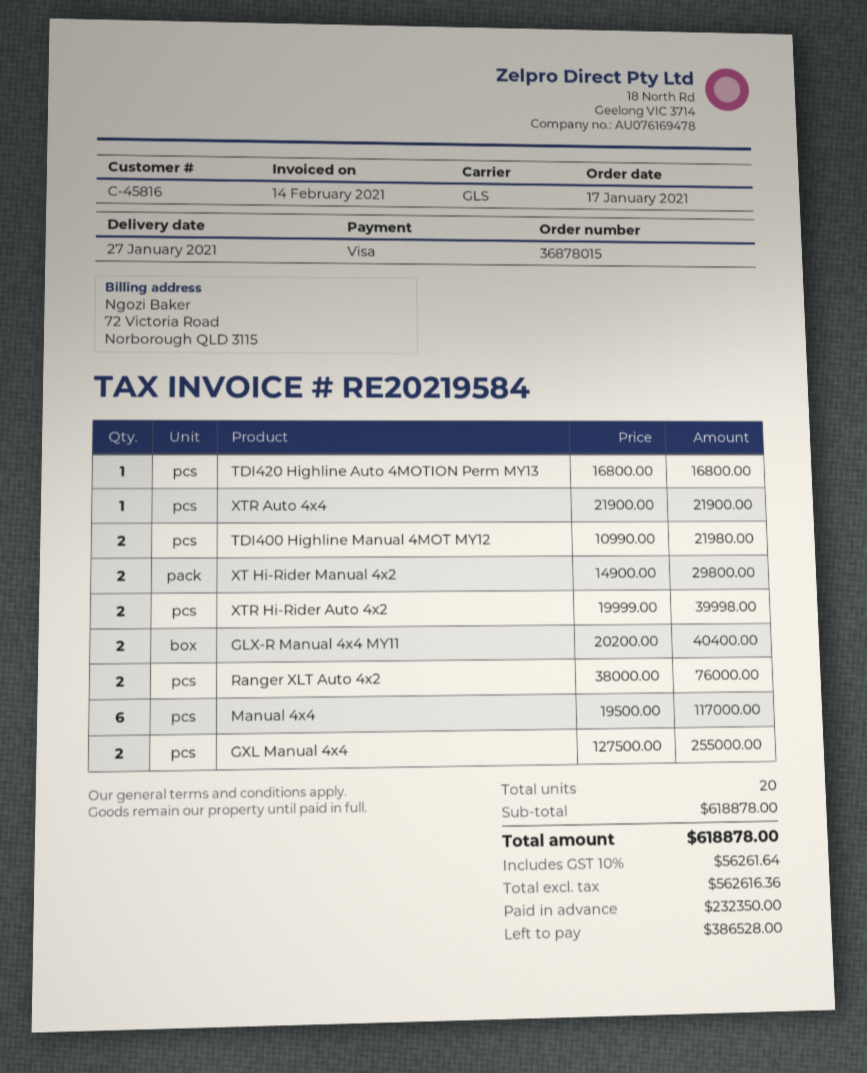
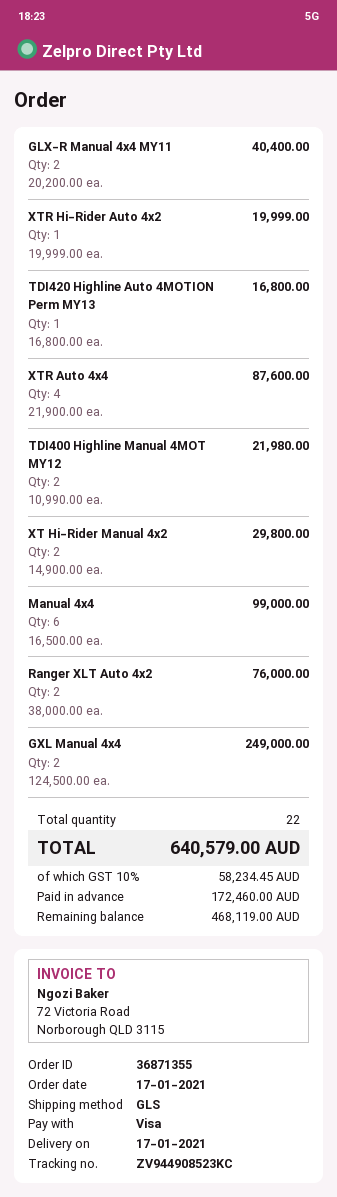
order number: 36878015 -> 36871355
delivery date: 2021-01-27 -> 2021-01-17
XTR Auto 4x4: 1 x 21900.00 = 21900.00 -> 4 x 21900.00 = 87600.00
XTR Hi-Rider Auto 4x2: 2 x 19999.00 = 39998.00 -> 1 x 19999.00 = 19999.00
Manual 4x4: 6 x 19500.00 = 117000.00 -> 6 x 16500.00 = 99000.00
GXL Manual 4x4: 2 x 127500.00 = 255000.00 -> 2 x 124500.00 = 249000.00
total quantity: 20 -> 22
tax: 10% = 56261.64 -> 10% = 58234.45
total: 618878.00 -> 640579.00
deposit: 232350.00 -> 172460.00
balance: 386528.00 -> 468119.00

